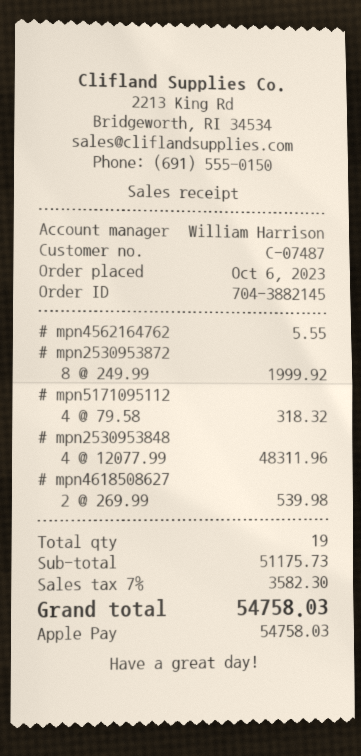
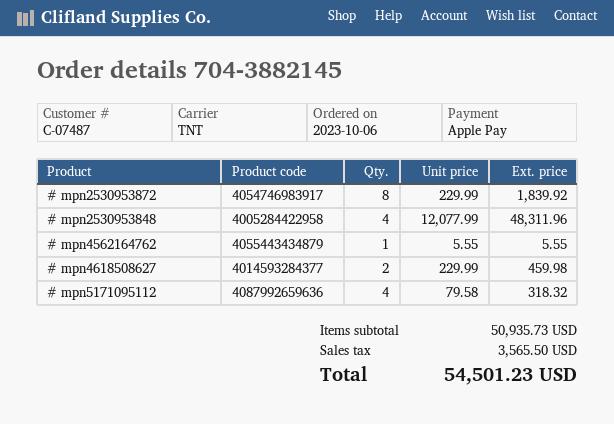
# mpn2530953872: 8 x 249.99 = 1999.92 -> 8 x 229.99 = 1839.92
# mpn4618508627: 2 x 269.99 = 539.98 -> 2 x 229.99 = 459.98
subtotal: 51175.73 -> 50935.73
tax: 3582.30 -> 3565.50
total: 54758.03 -> 54501.23

